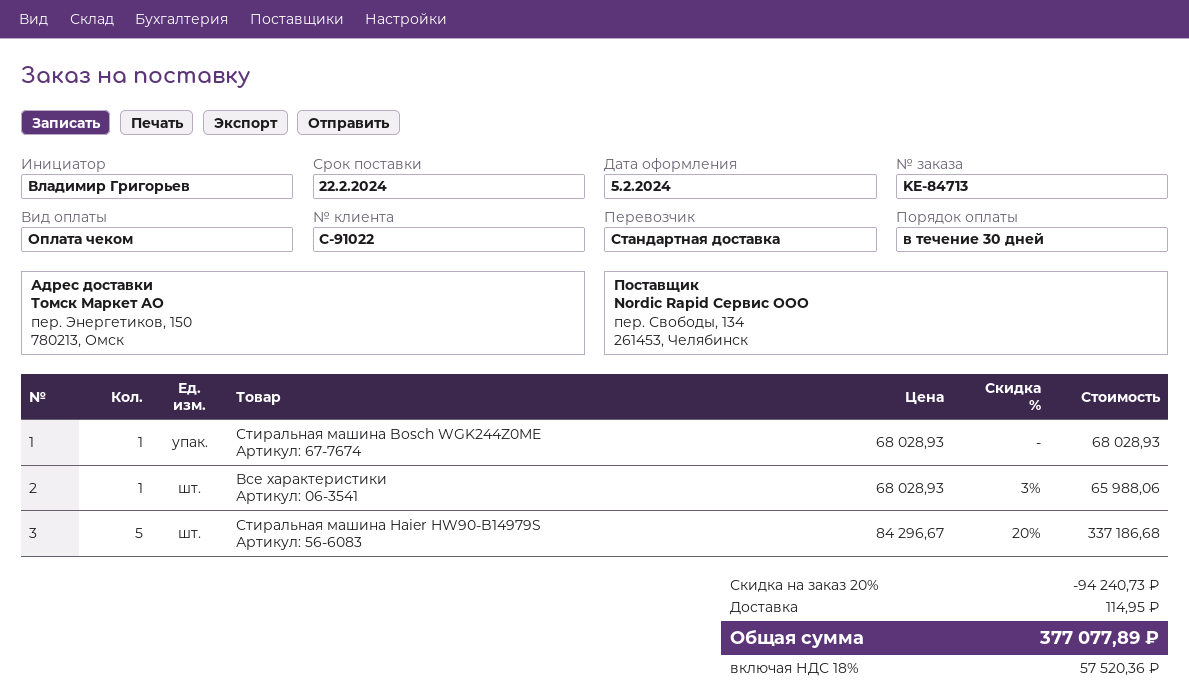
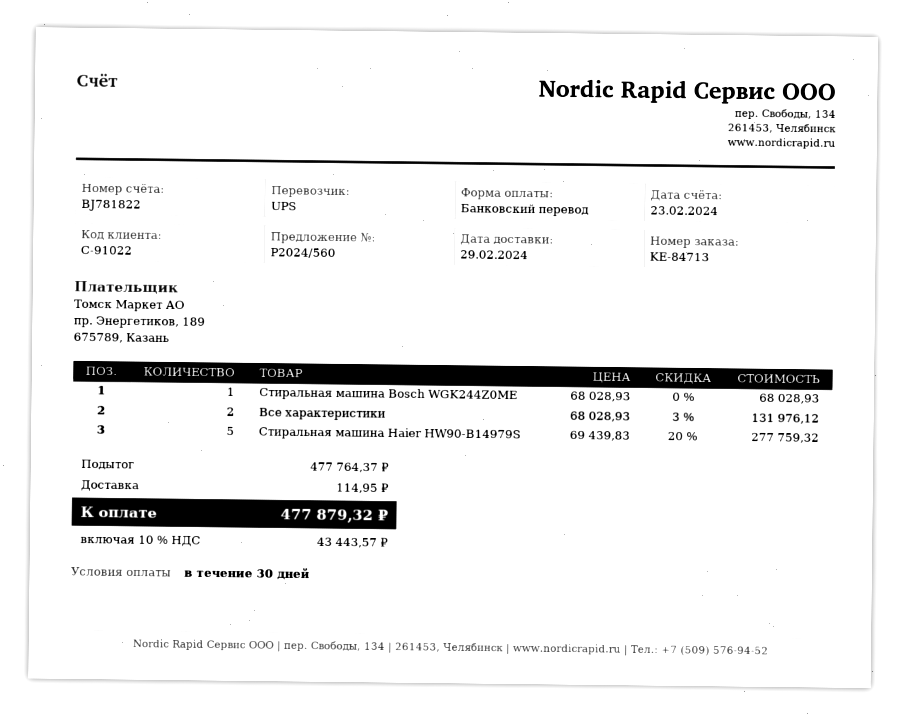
delivery date: 2024-02-22 -> 2024-02-29
payment method: cheque -> bank transfer
shipping method: standard -> UPS
Все характеристики: 1 x 68028.93 - 3% = 65988.06 -> 2 x 68028.93 - 3% = 131976.12
Стиральная машина Haier HW90-B14979S: 5 x 84296.67 - 20% = 337186.68 -> 5 x 69439.83 - 20% = 277759.32
discount: 20% = 94240.73 -> none
tax: 18% = 57520.36 -> 10% = 43443.57
total: 377077.89 -> 477879.32

